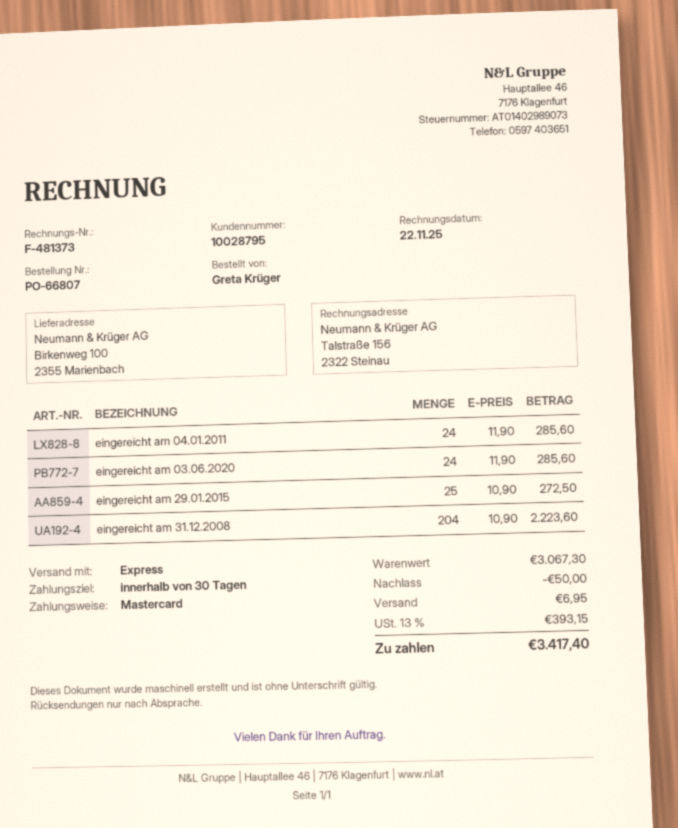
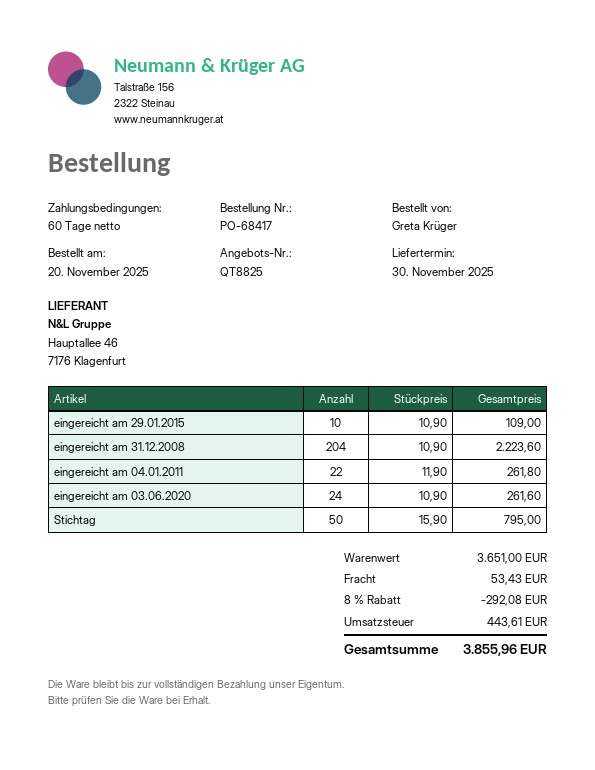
order number: PO-66807 -> PO-68417
payment terms: 30 days -> 60 days
eingereicht am 04.01.2011: 24 x 11.90 = 285.60 -> 22 x 11.90 = 261.80
eingereicht am 03.06.2020: 24 x 11.90 = 285.60 -> 24 x 10.90 = 261.60
eingereicht am 29.01.2015: 25 x 10.90 = 272.50 -> 10 x 10.90 = 109.00
Stichtag: none -> 50 x 15.90 = 795.00
subtotal: 3067.30 -> 3651.00
discount: 50.00 -> 292.08
shipping: 6.95 -> 53.43
tax: 393.15 -> 443.61
total: 3417.40 -> 3855.96

